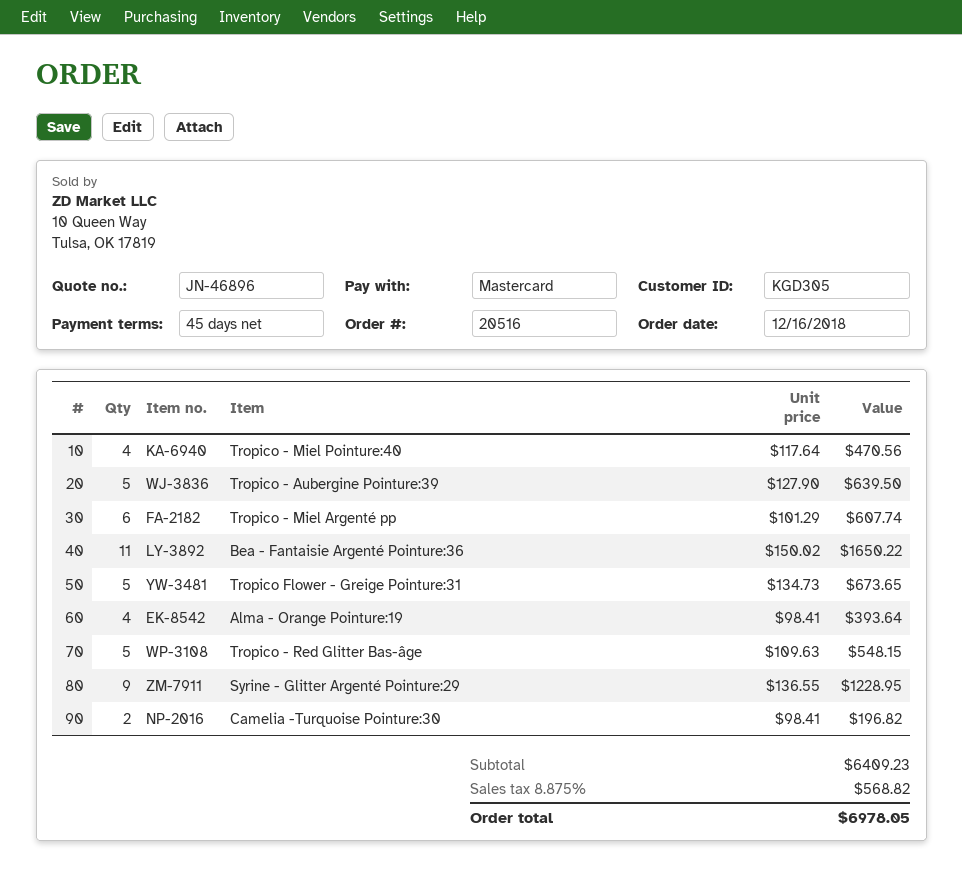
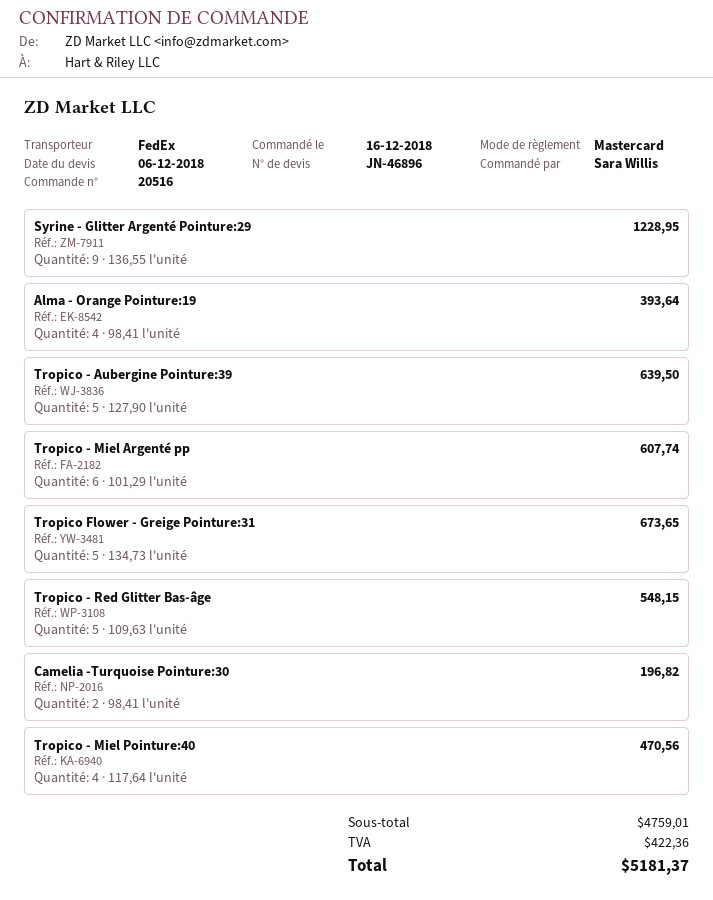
Bea - Fantaisie Argenté Pointure:36: 11 x 150.02 = 1650.22 -> none
subtotal: 6409.23 -> 4759.01
tax: 568.82 -> 422.36
total: 6978.05 -> 5181.37

